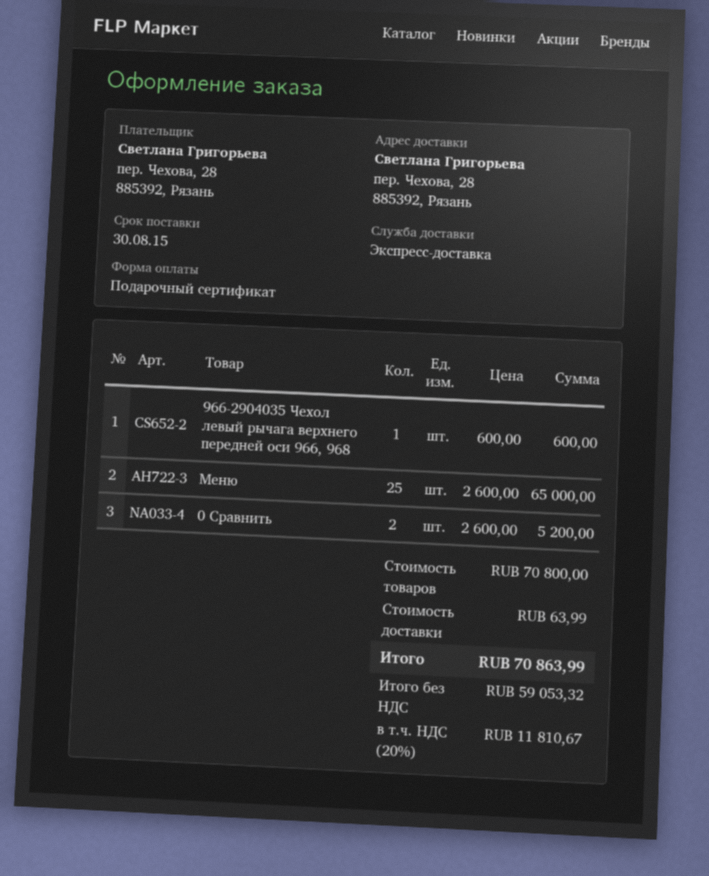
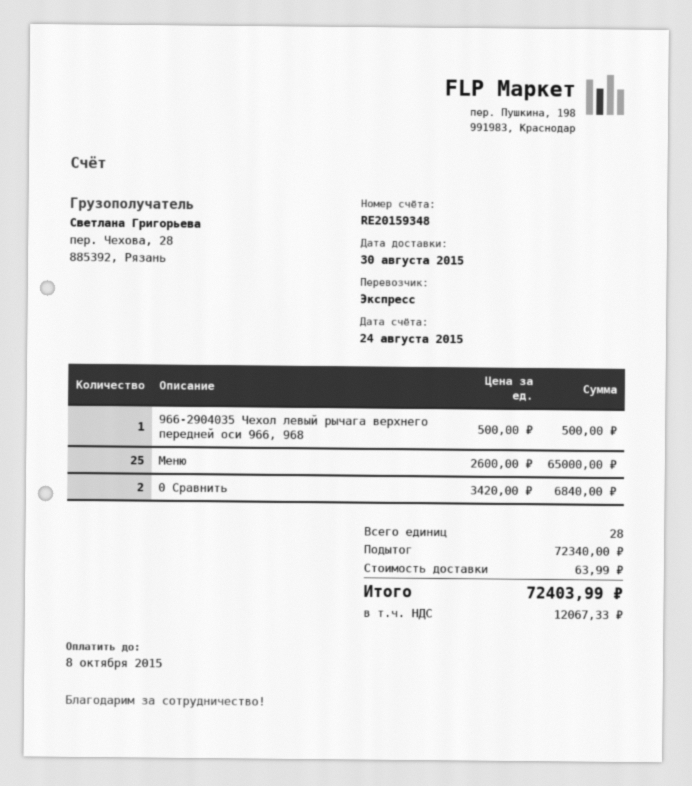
966-2904035 Чехол левый рычага верхнего передней оси 966, 968: 1 x 600.00 = 600.00 -> 1 x 500.00 = 500.00
0 Сравнить: 2 x 2600.00 = 5200.00 -> 2 x 3420.00 = 6840.00
subtotal: 70800.00 -> 72340.00
tax: 11810.67 -> 12067.33
total: 70863.99 -> 72403.99

